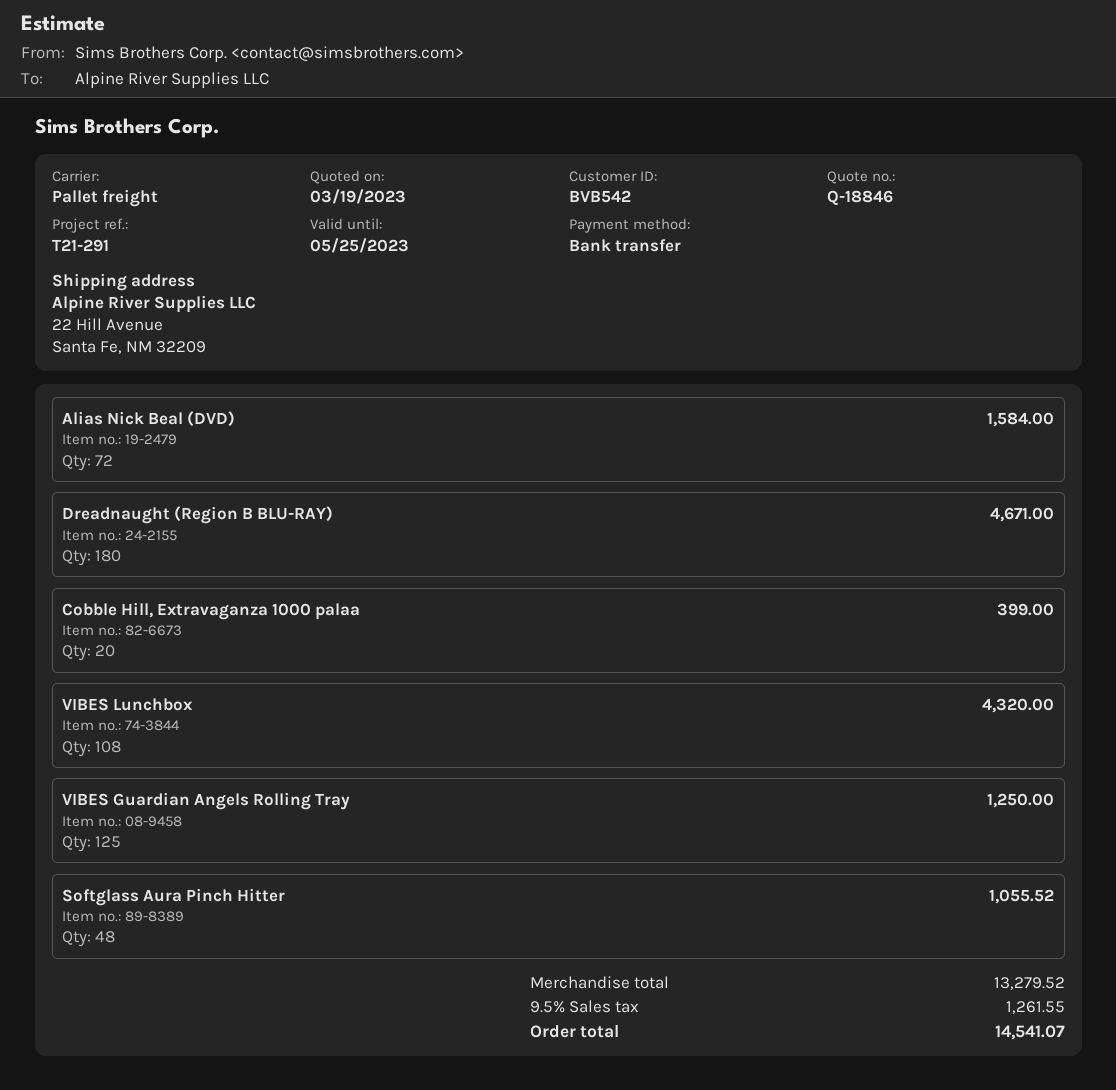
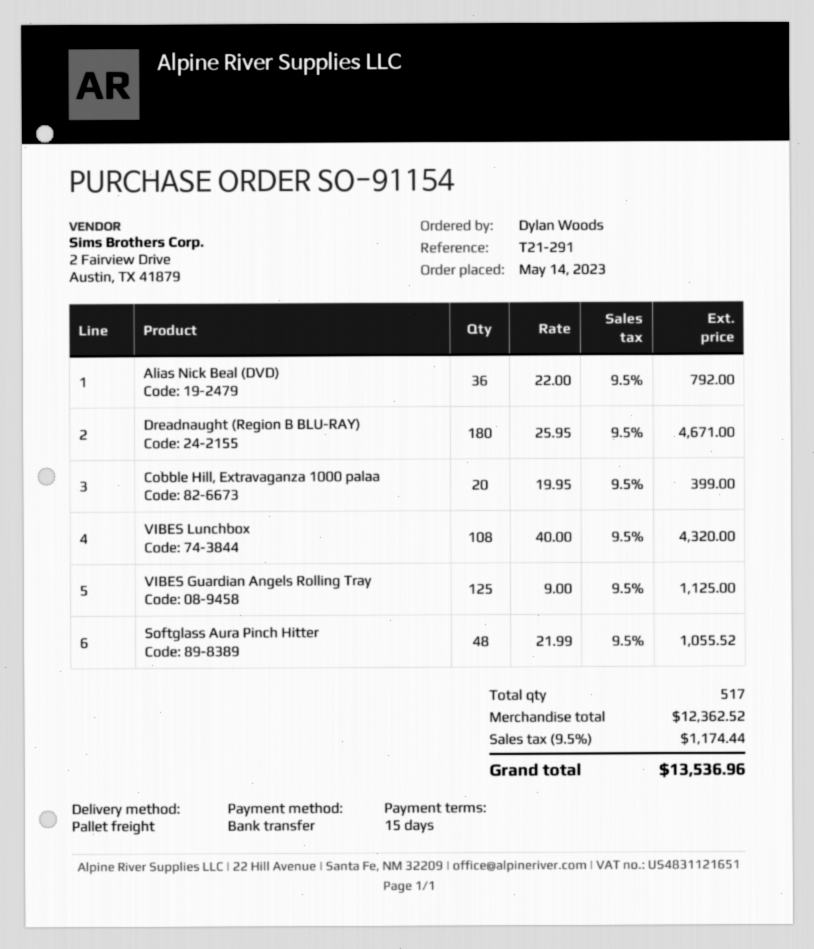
Alias Nick Beal (DVD): 72 for 1584.00 -> 36 for 792.00
VIBES Guardian Angels Rolling Tray: 125 for 1250.00 -> 125 for 1125.00
subtotal: 13279.52 -> 12362.52
tax: 9.5% = 1261.55 -> 9.5% = 1174.44
total: 14541.07 -> 13536.96

